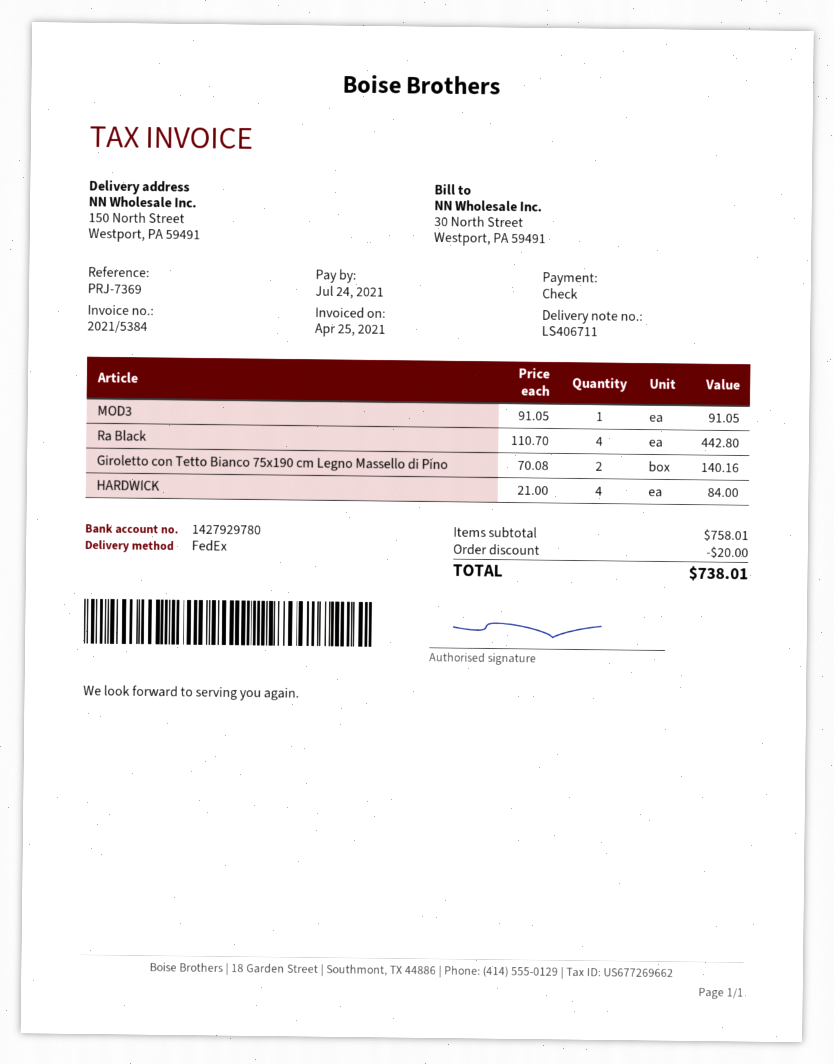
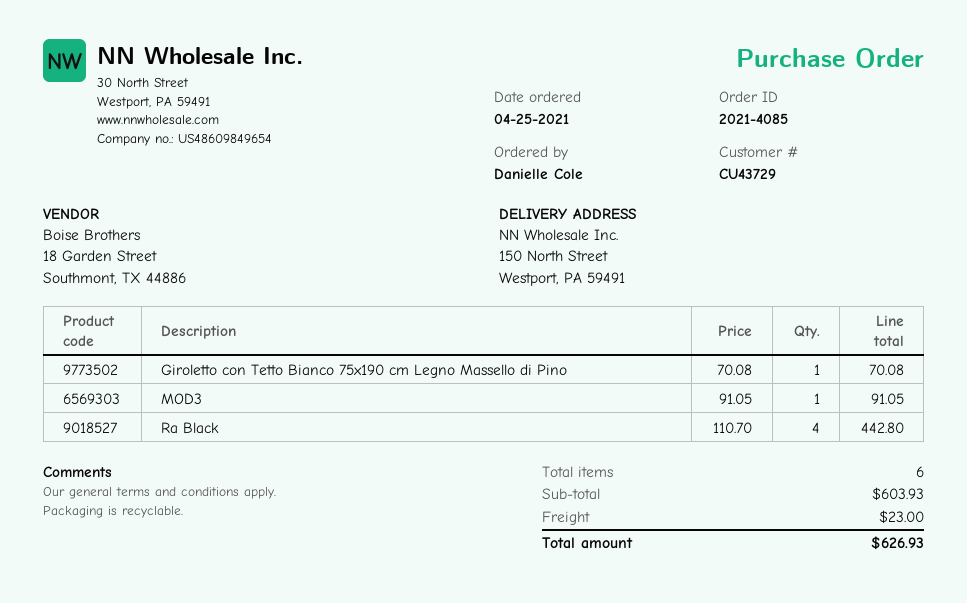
Giroletto con Tetto Bianco 75x190 cm Legno Massello di Pino: 2 x 70.08 = 140.16 -> 1 x 70.08 = 70.08
HARDWICK: 4 x 21.00 = 84.00 -> none
subtotal: 758.01 -> 603.93
discount: 20.00 -> none
shipping: none -> 23.00
total: 738.01 -> 626.93

